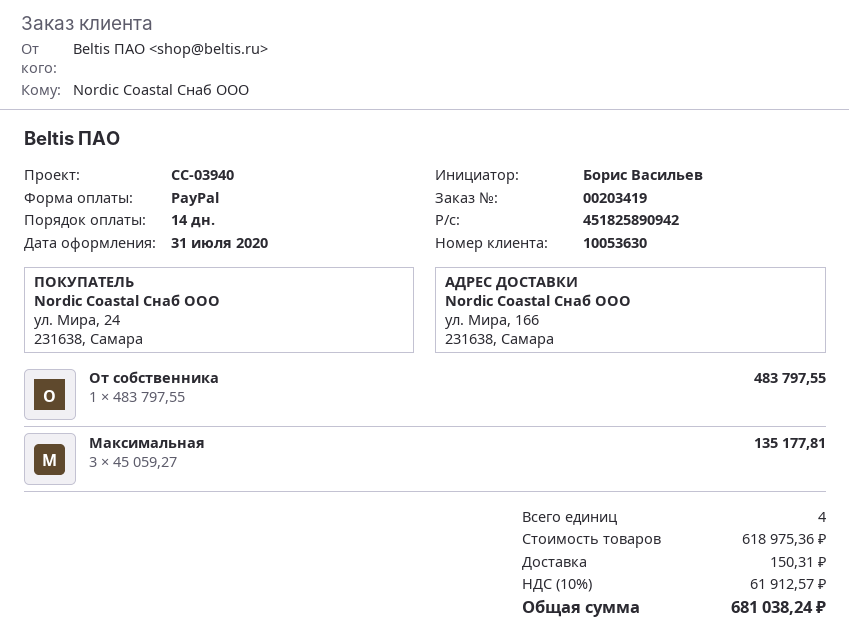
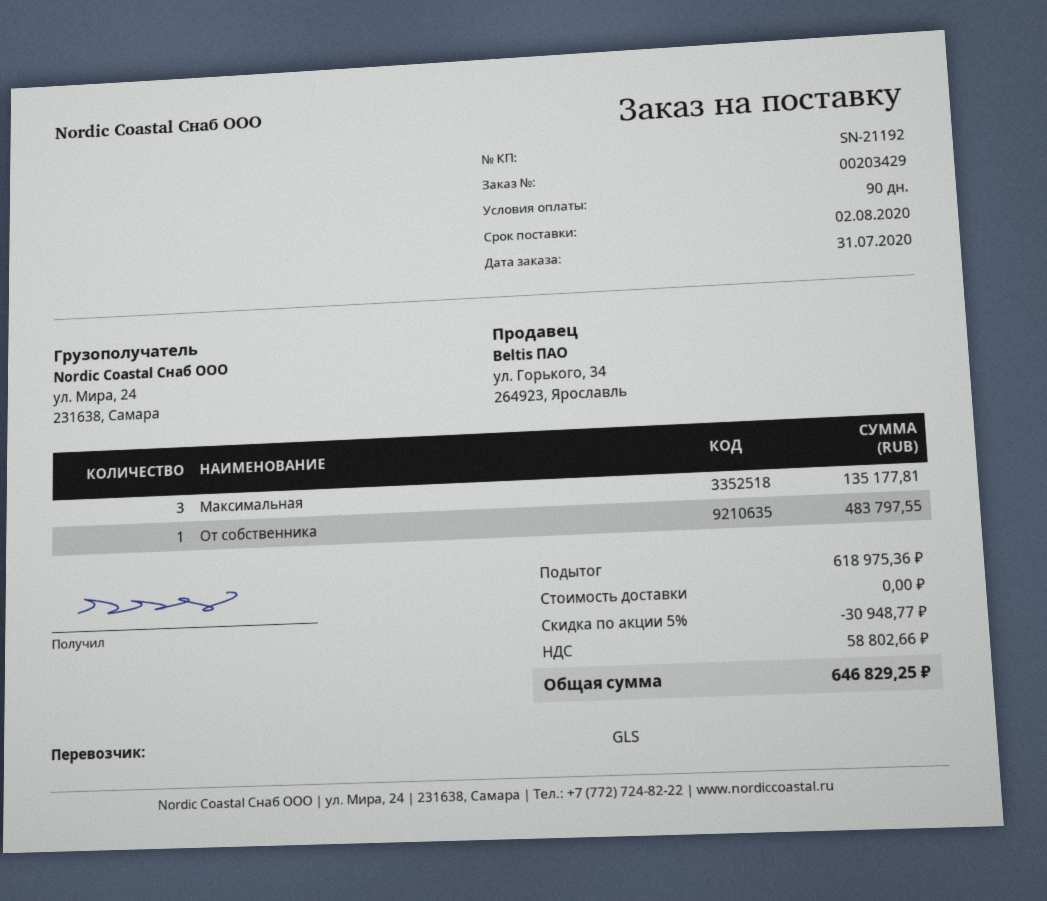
order number: 00203419 -> 00203429
payment terms: 14 days -> 90 days
ship to: ул. Мира, 166, 231638, Самара -> ул. Мира, 24, 231638, Самара
discount: none -> 5% = 30948.77
shipping: 150.31 -> 0.00
tax: 61912.57 -> 58802.66
total: 681038.24 -> 646829.25

